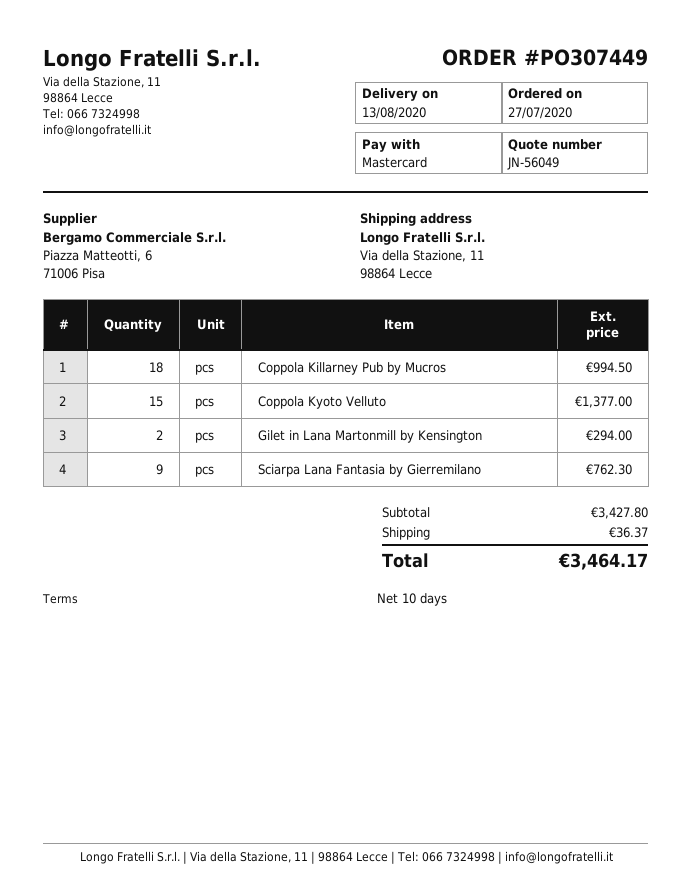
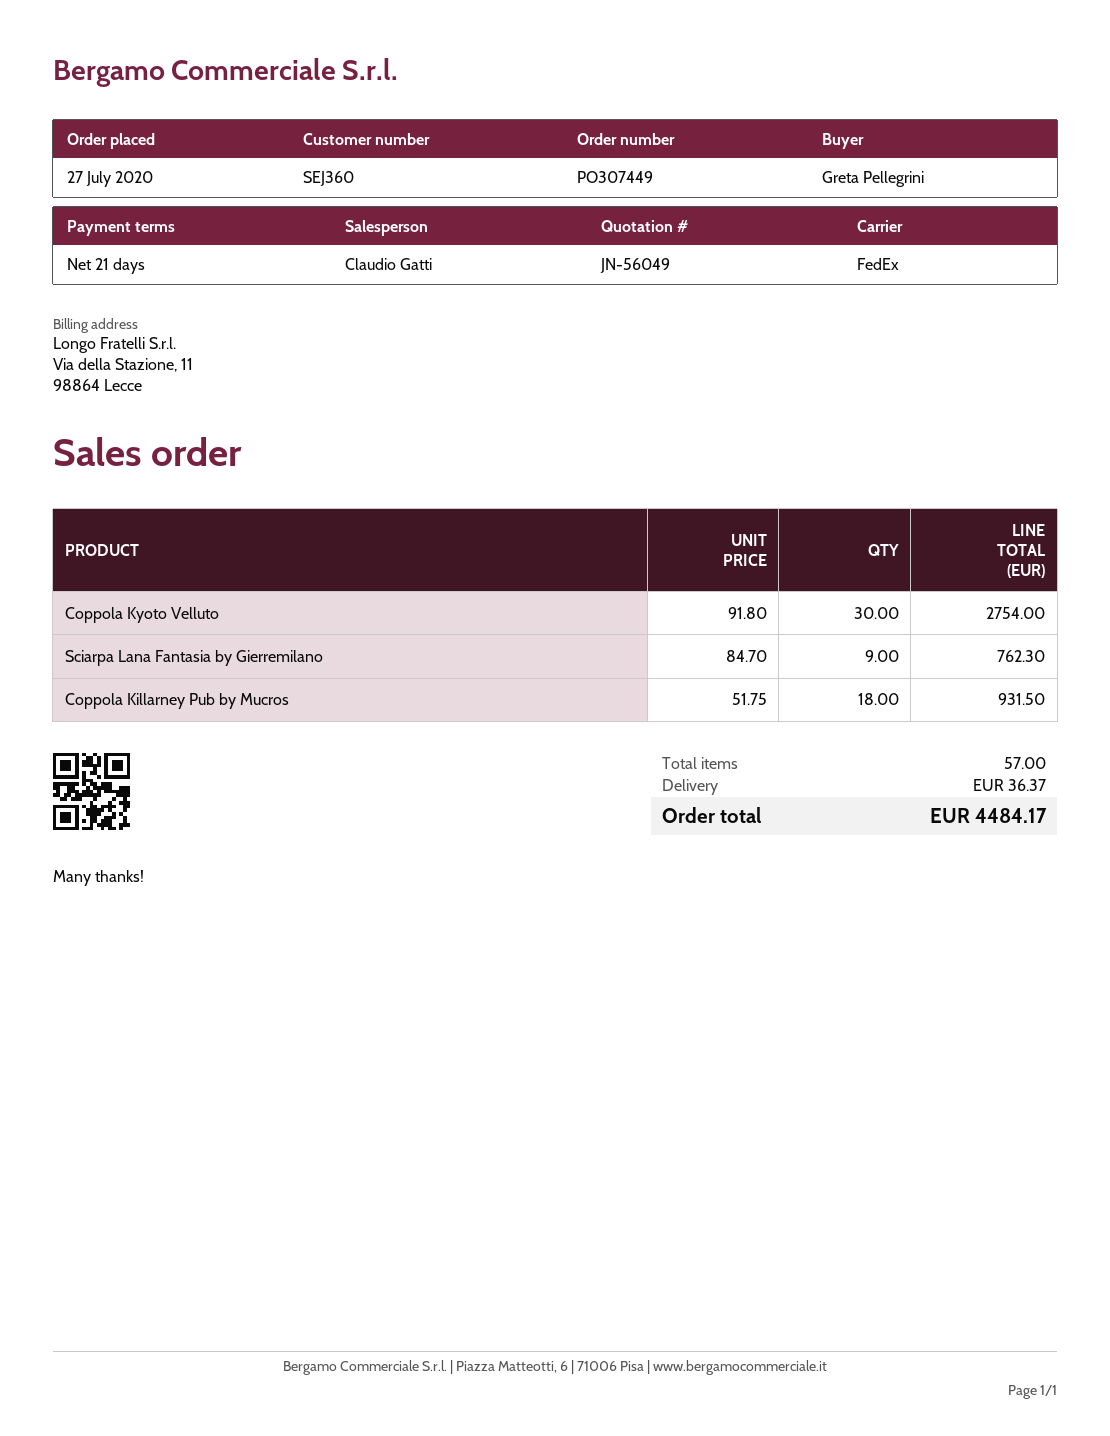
payment terms: 10 days -> 21 days
Coppola Killarney Pub by Mucros: 18 for 994.50 -> 18 for 931.50
Coppola Kyoto Velluto: 15 for 1377.00 -> 30 for 2754.00
Gilet in Lana Martonmill by Kensington: 2 for 294.00 -> none
total: 3464.17 -> 4484.17

